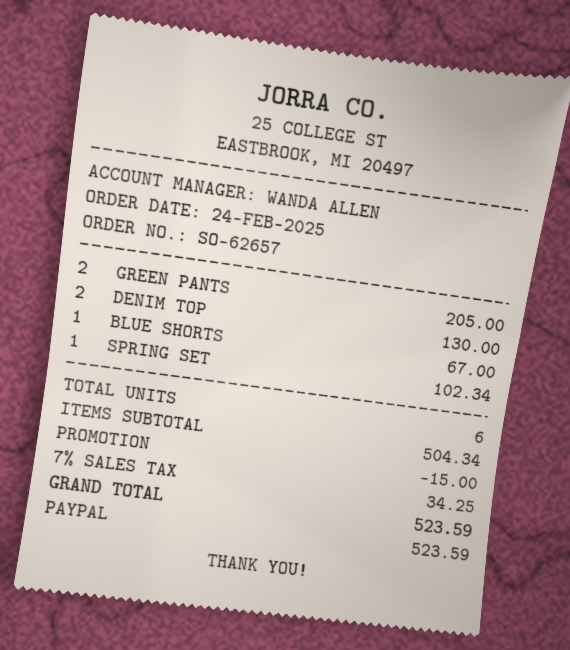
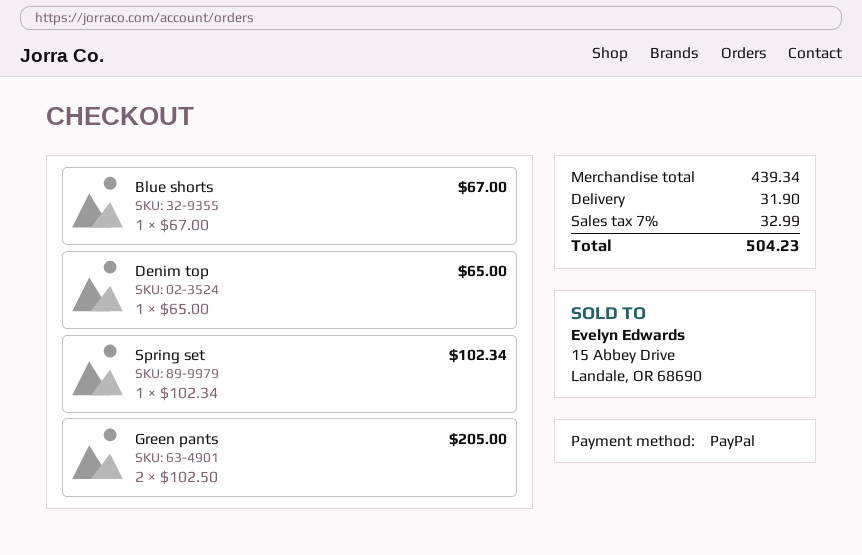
DENIM TOP: 2 for 130.00 -> 1 for 65.00
subtotal: 504.34 -> 439.34
discount: 15.00 -> none
shipping: none -> 31.90
tax: 7% = 34.25 -> 7% = 32.99
total: 523.59 -> 504.23

